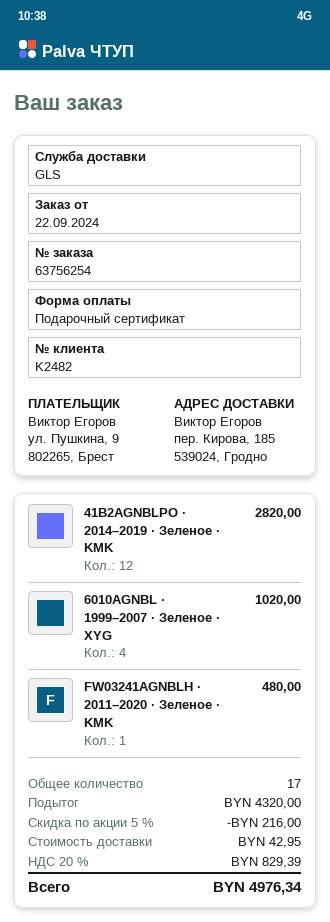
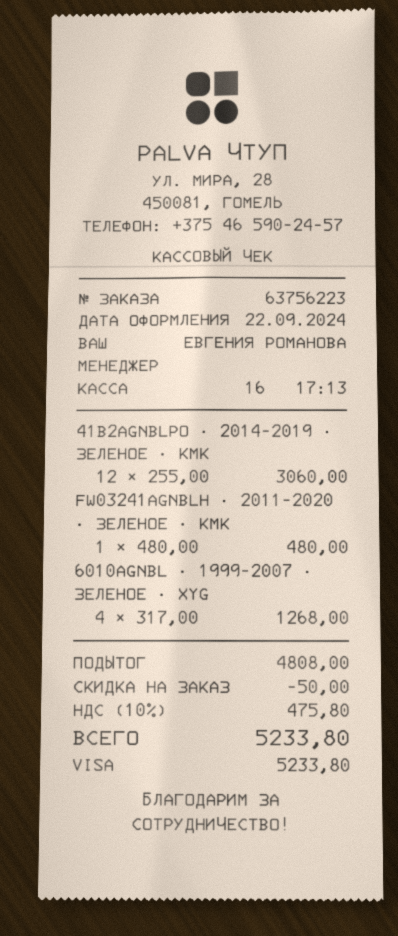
order number: 63756254 -> 63756223
payment method: gift card -> Visa
41B2AGNBLPO · 2014–2019 · Зеленое · KMK: 12 for 2820.00 -> 12 for 3060.00
6010AGNBL · 1999–2007 · Зеленое · XYG: 4 for 1020.00 -> 4 for 1268.00
subtotal: 4320.00 -> 4808.00
discount: 216.00 -> 50.00
shipping: 42.95 -> none
tax: 20% = 829.39 -> 10% = 475.80
total: 4976.34 -> 5233.80

